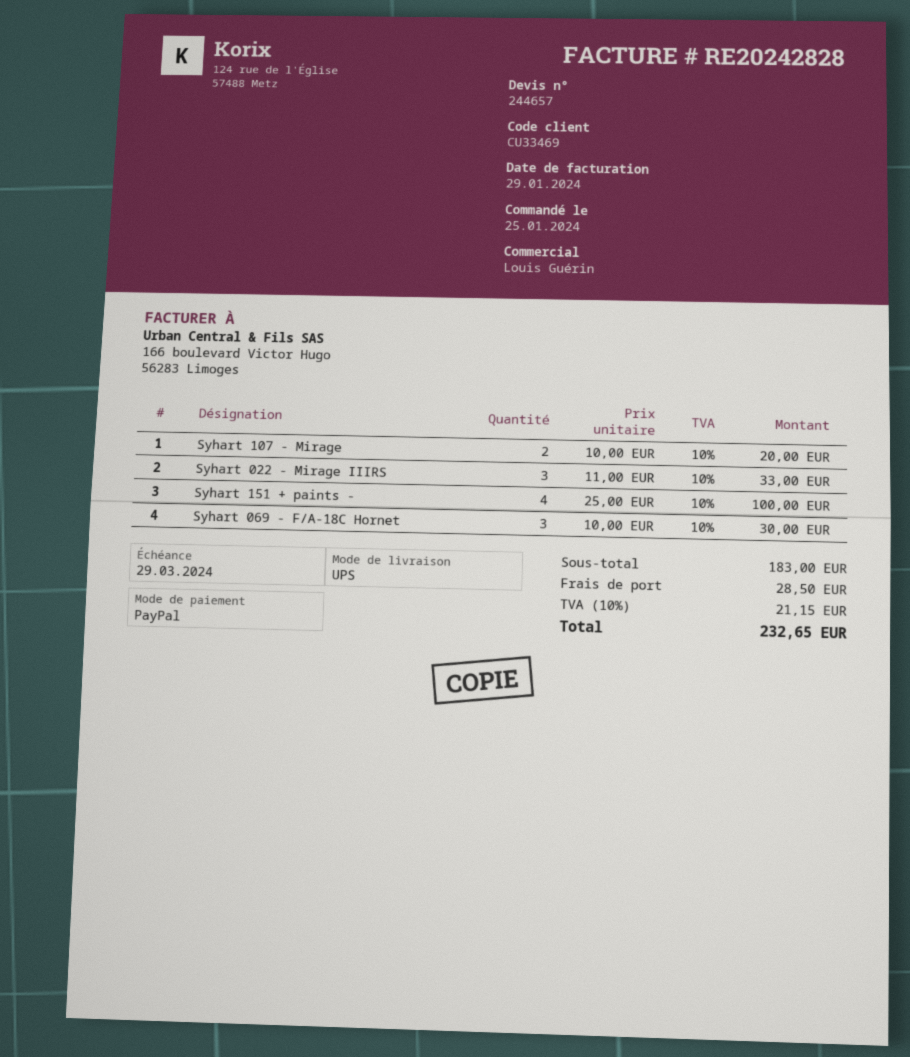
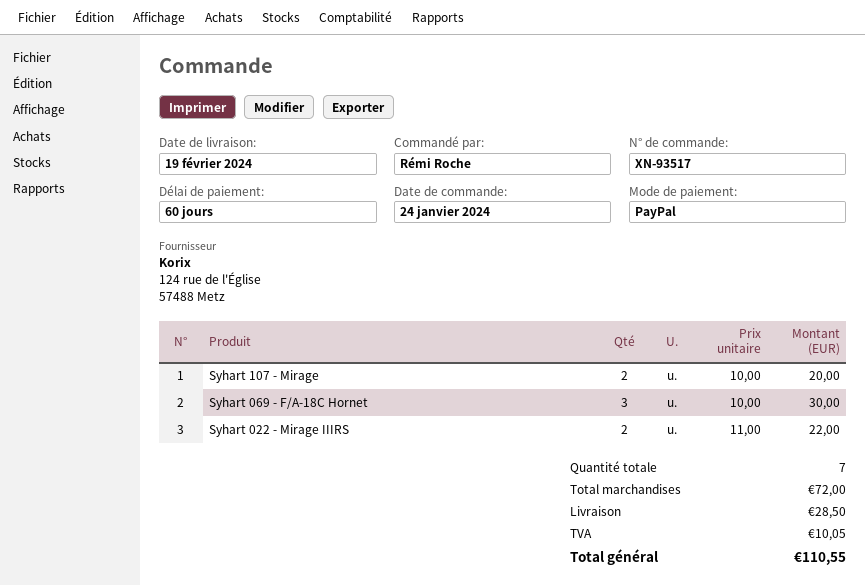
order date: 2024-01-25 -> 2024-01-24
Syhart 022 - Mirage IIIRS: 3 x 11.00 = 33.00 -> 2 x 11.00 = 22.00
Syhart 151 + paints -: 4 x 25.00 = 100.00 -> none
subtotal: 183.00 -> 72.00
tax: 21.15 -> 10.05
total: 232.65 -> 110.55

